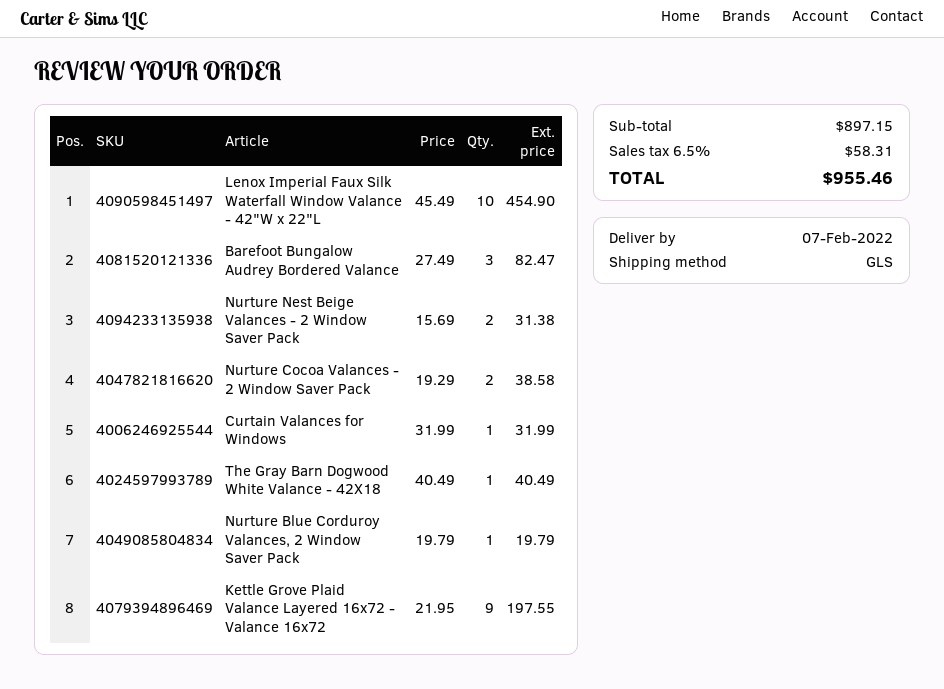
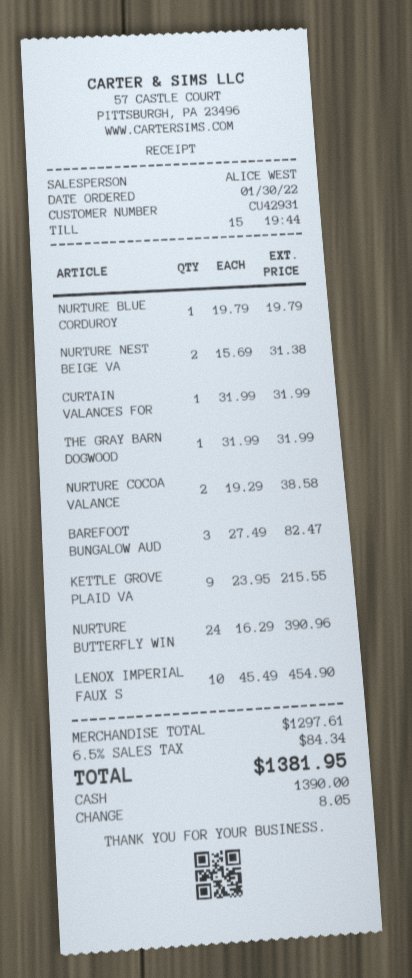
The Gray Barn Dogwood White Valance - 42X18: 1 x 40.49 = 40.49 -> 1 x 31.99 = 31.99
Kettle Grove Plaid Valance Layered 16x72 - Valance 16x72: 9 x 21.95 = 197.55 -> 9 x 23.95 = 215.55
NURTURE BUTTERFLY WIN: none -> 24 x 16.29 = 390.96
subtotal: 897.15 -> 1297.61
tax: 6.5% = 58.31 -> 6.5% = 84.34
total: 955.46 -> 1381.95

